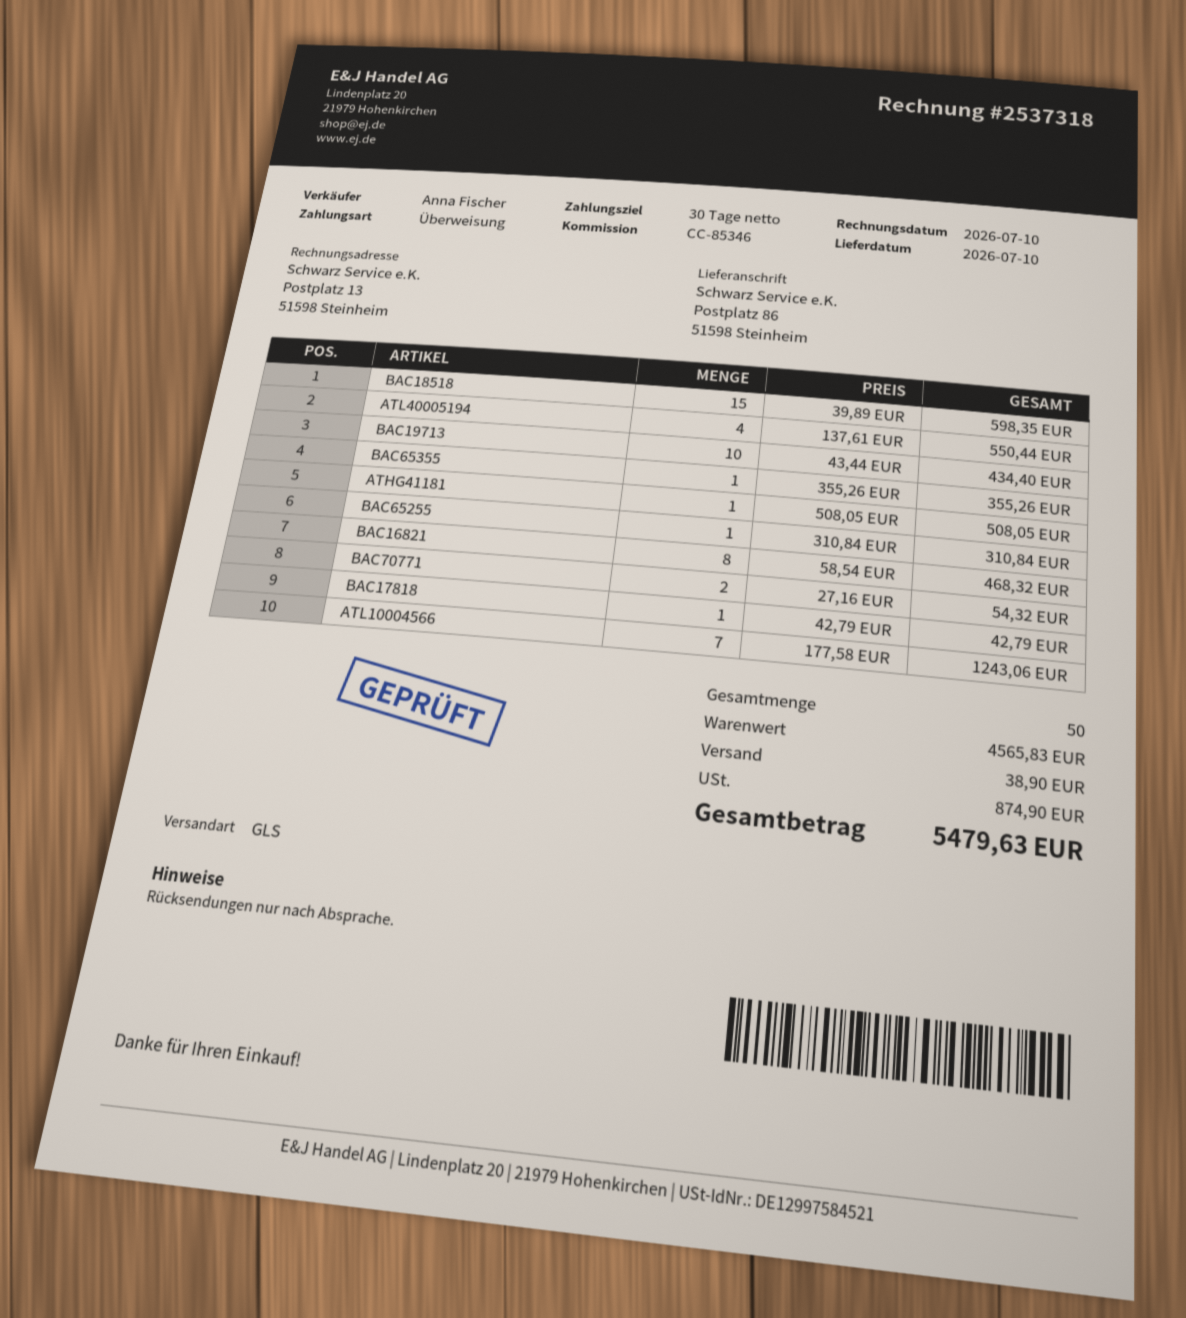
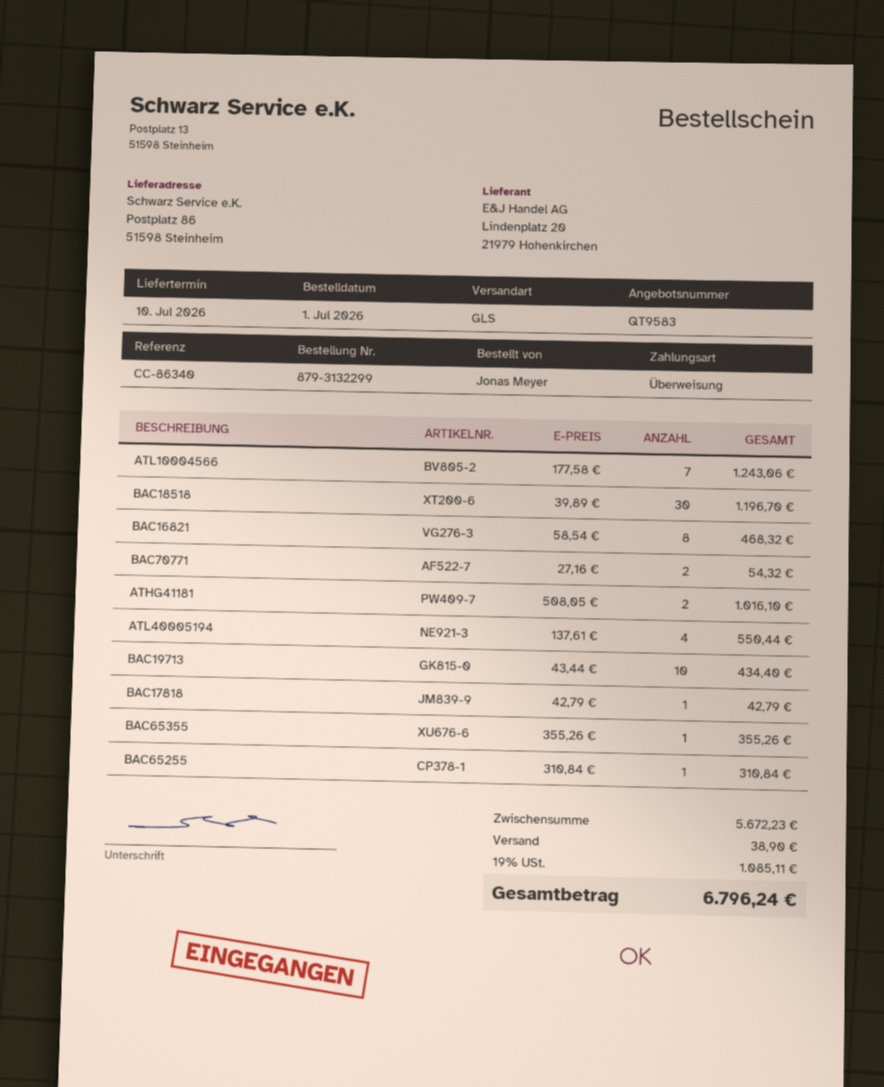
reference: CC-85346 -> CC-86340
BAC18518: 15 x 39.89 = 598.35 -> 30 x 39.89 = 1196.70
ATHG41181: 1 x 508.05 = 508.05 -> 2 x 508.05 = 1016.10
subtotal: 4565.83 -> 5672.23
tax: 874.90 -> 1085.11
total: 5479.63 -> 6796.24

